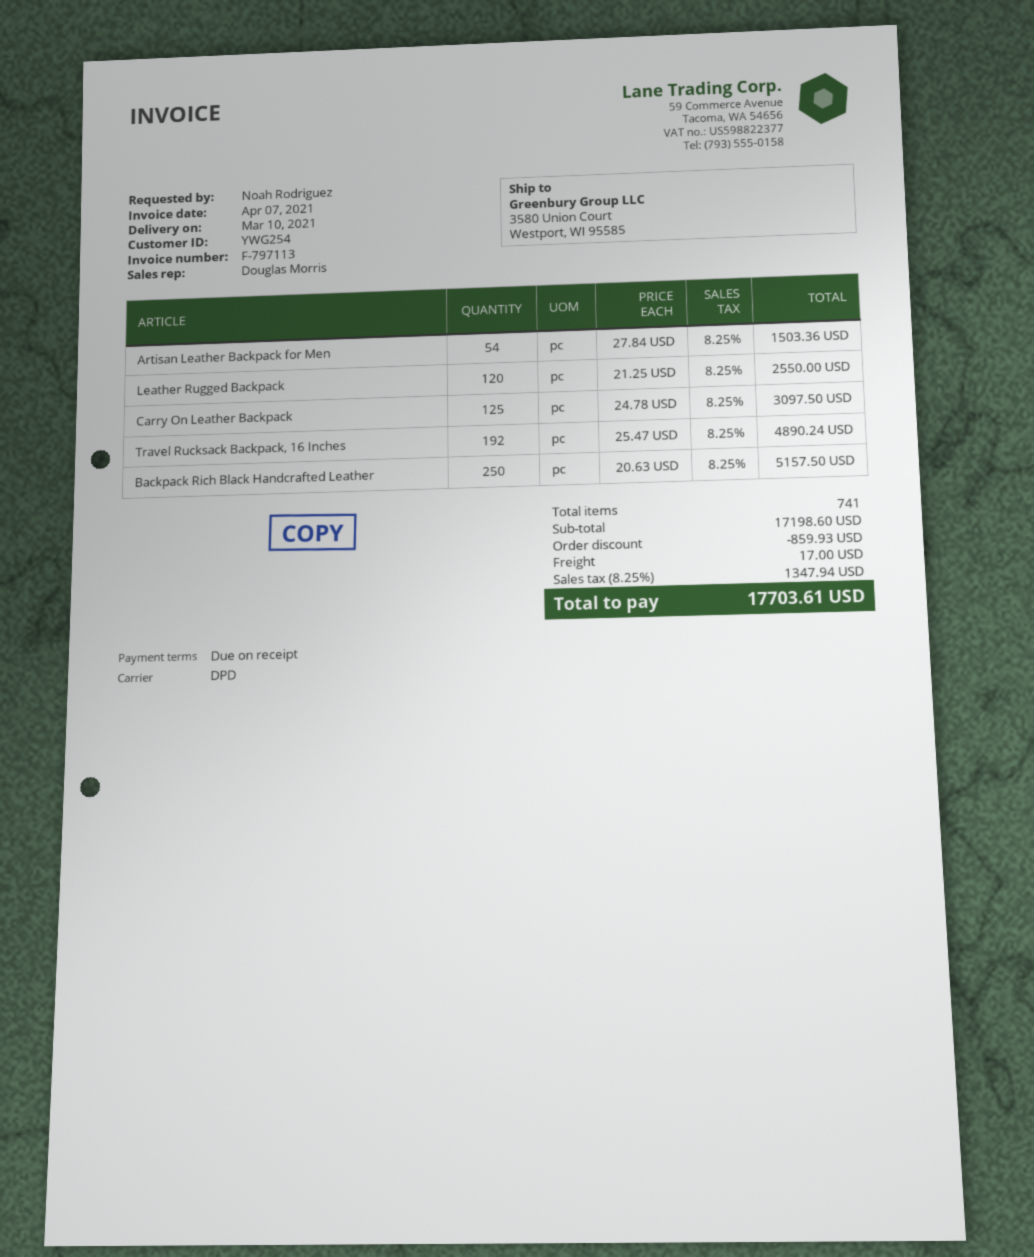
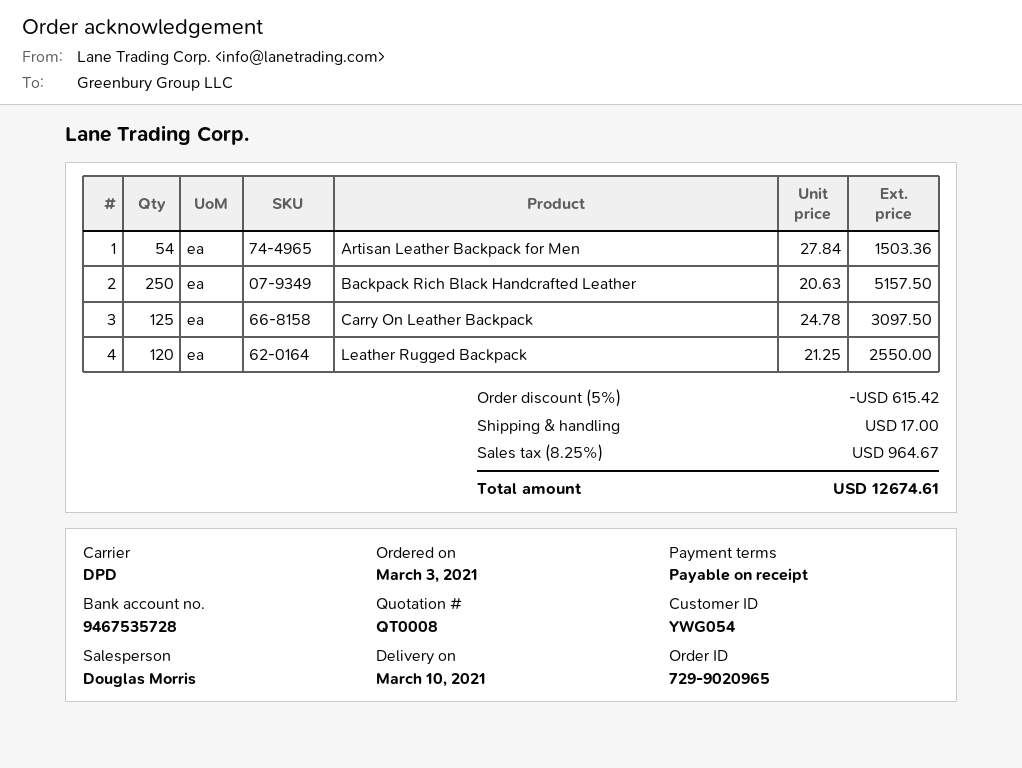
customer number: YWG254 -> YWG054
Travel Rucksack Backpack, 16 Inches: 192 x 25.47 = 4890.24 -> none
discount: 859.93 -> 615.42
tax: 8.25% = 1347.94 -> 8.25% = 964.67
total: 17703.61 -> 12674.61

